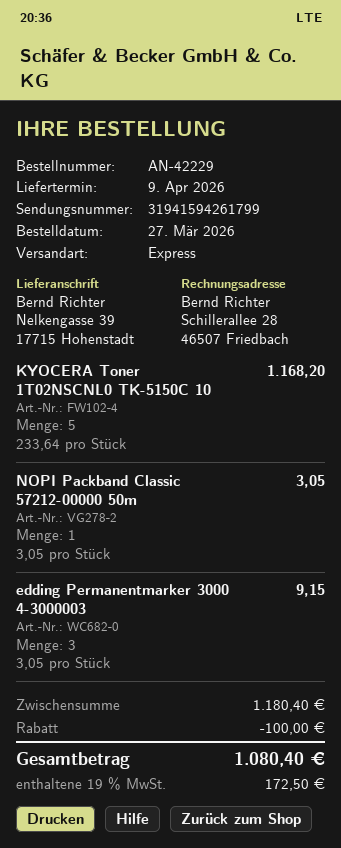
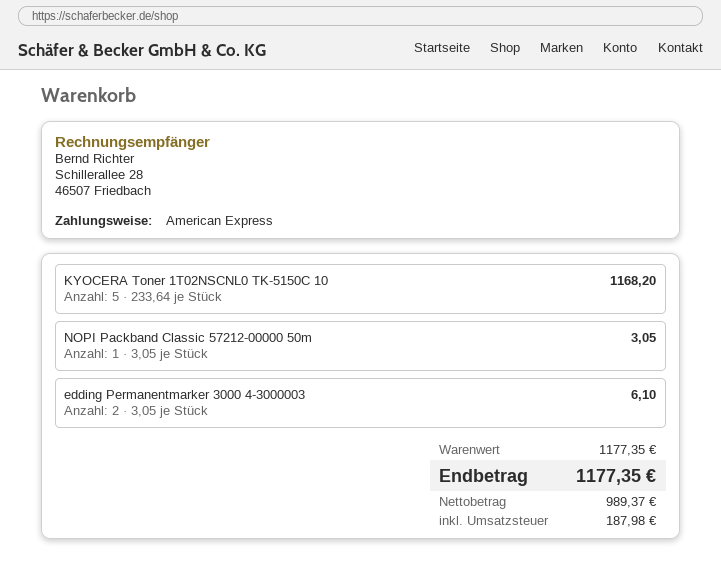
edding Permanentmarker 3000 4-3000003: 3 x 3.05 = 9.15 -> 2 x 3.05 = 6.10
subtotal: 1180.40 -> 1177.35
discount: 100.00 -> none
tax: 172.50 -> 187.98
total: 1080.40 -> 1177.35

